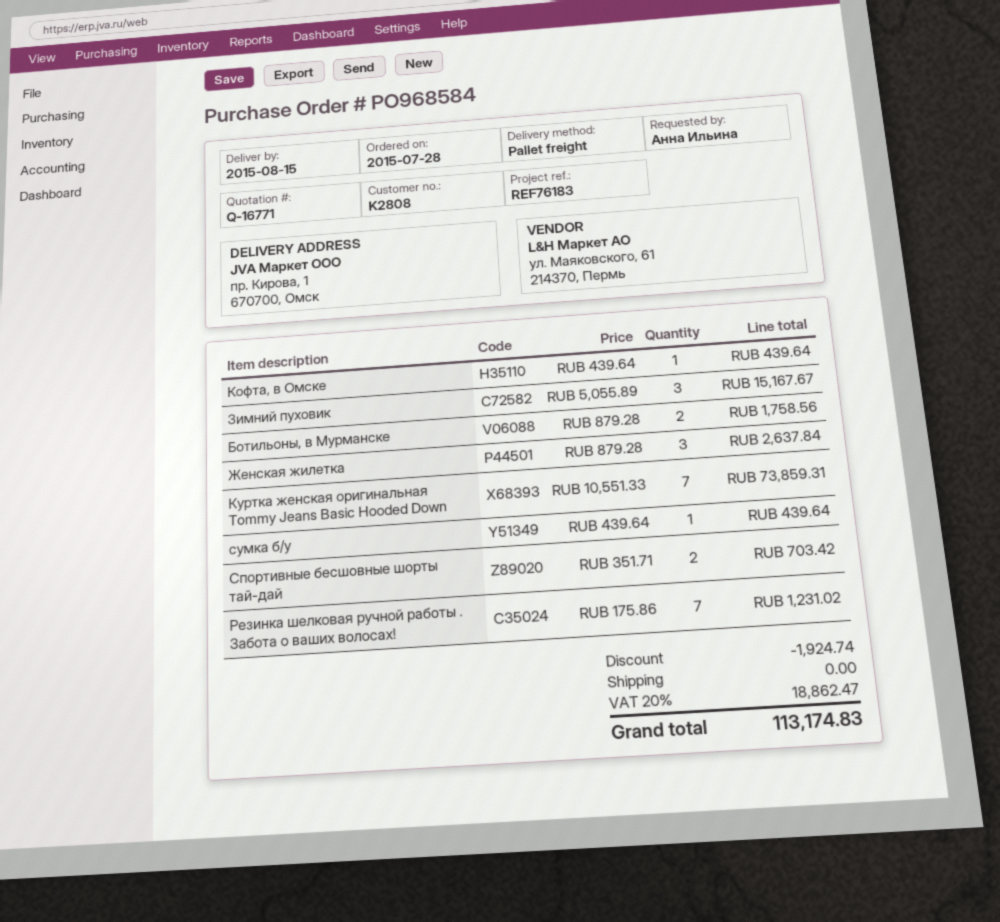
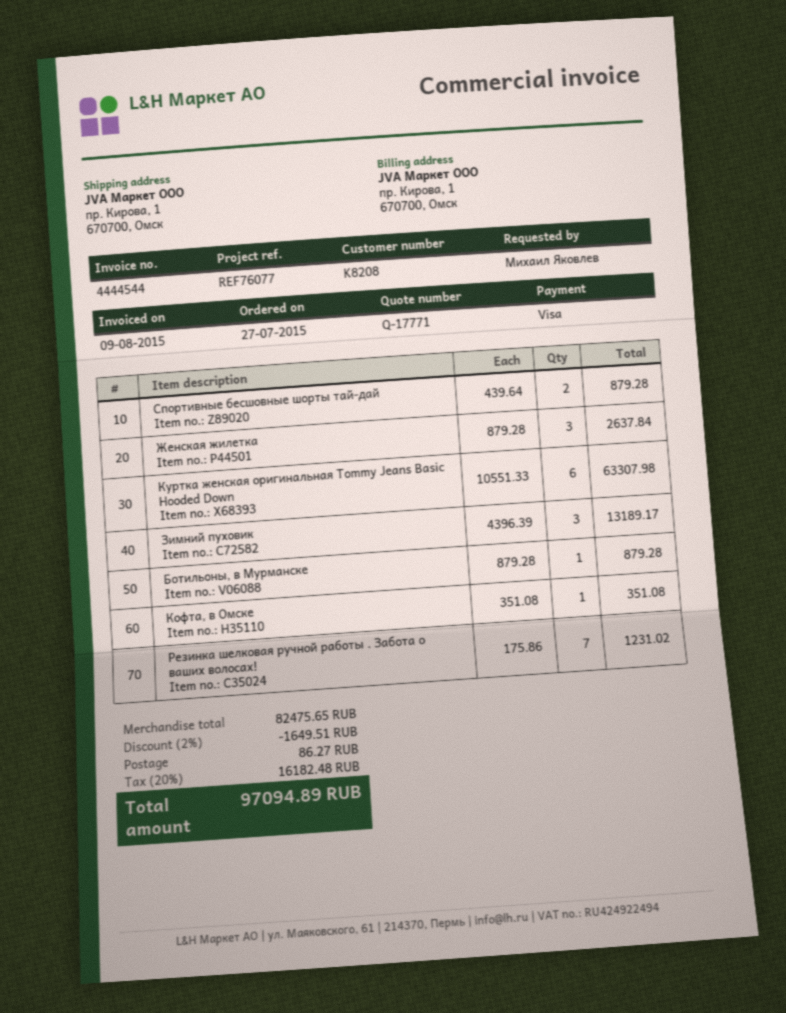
quote number: Q-16771 -> Q-17771
order date: 2015-07-28 -> 2015-07-27
customer number: K2808 -> K8208
reference: REF76183 -> REF76077
ordered by: Анна Ильина -> Михаил Яковлев
Кофта, в Омске: 1 x 439.64 = 439.64 -> 1 x 351.08 = 351.08
Зимний пуховик: 3 x 5055.89 = 15167.67 -> 3 x 4396.39 = 13189.17
Ботильоны, в Мурманске: 2 x 879.28 = 1758.56 -> 1 x 879.28 = 879.28
Куртка женская оригинальная Tommy Jeans Basic Hooded Down: 7 x 10551.33 = 73859.31 -> 6 x 10551.33 = 63307.98
сумка б/у: 1 x 439.64 = 439.64 -> none
Спортивные бесшовные шорты тай-дай: 2 x 351.71 = 703.42 -> 2 x 439.64 = 879.28
discount: 1924.74 -> 1649.51
shipping: 0.00 -> 86.27
tax: 20% = 18862.47 -> 20% = 16182.48
total: 113174.83 -> 97094.89

